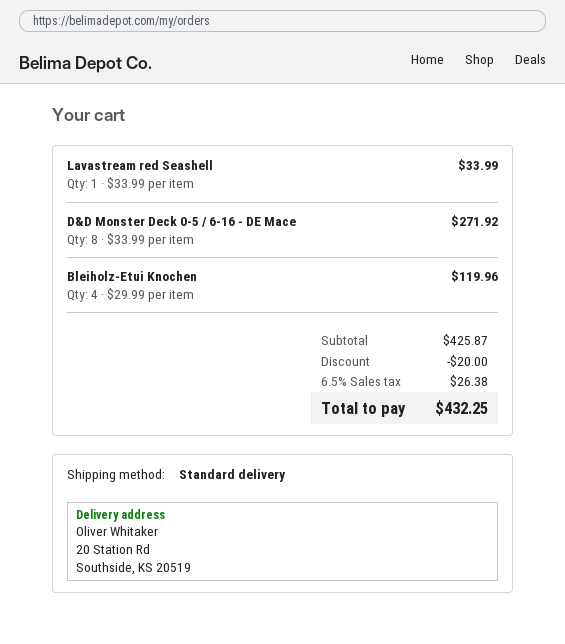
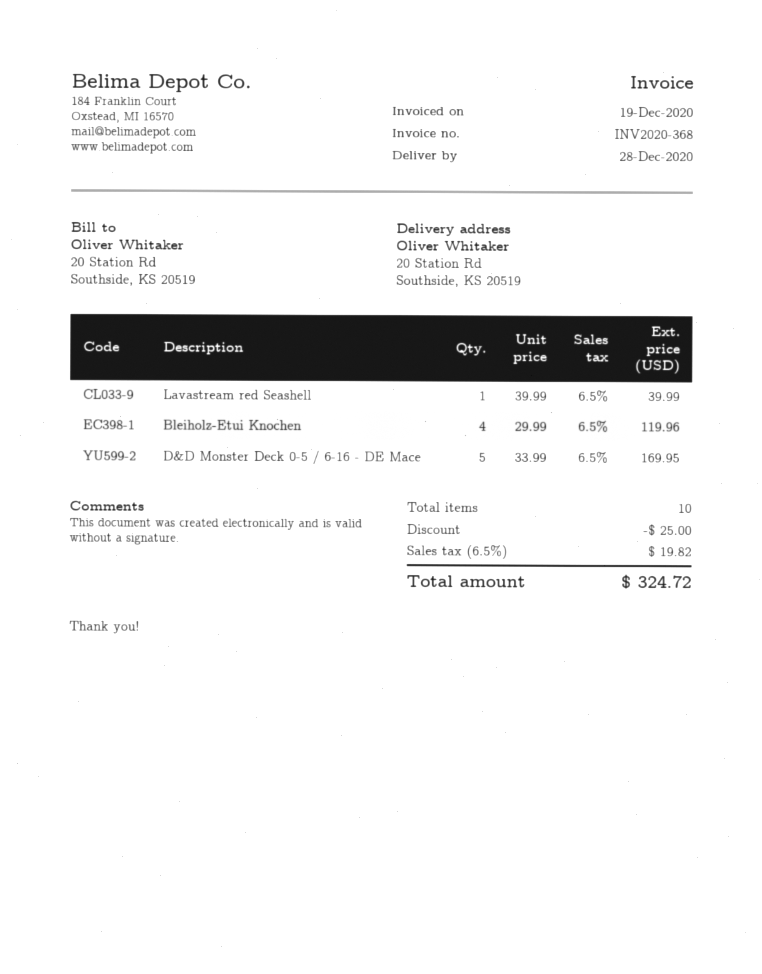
Lavastream red Seashell: 1 x 33.99 = 33.99 -> 1 x 39.99 = 39.99
D&D Monster Deck 0-5 / 6-16 - DE Mace: 8 x 33.99 = 271.92 -> 5 x 33.99 = 169.95
discount: 20.00 -> 25.00
tax: 6.5% = 26.38 -> 6.5% = 19.82
total: 432.25 -> 324.72

